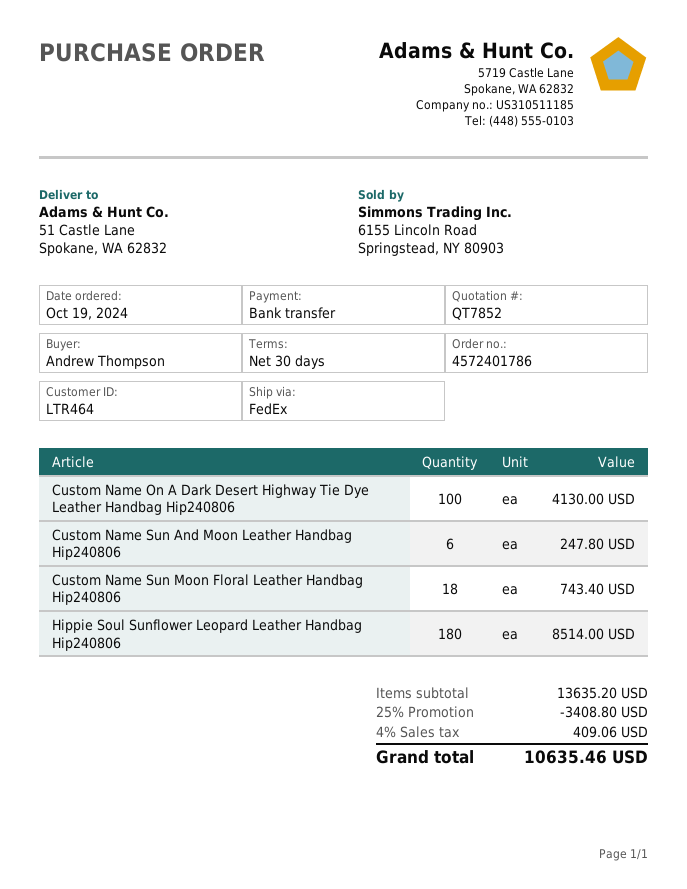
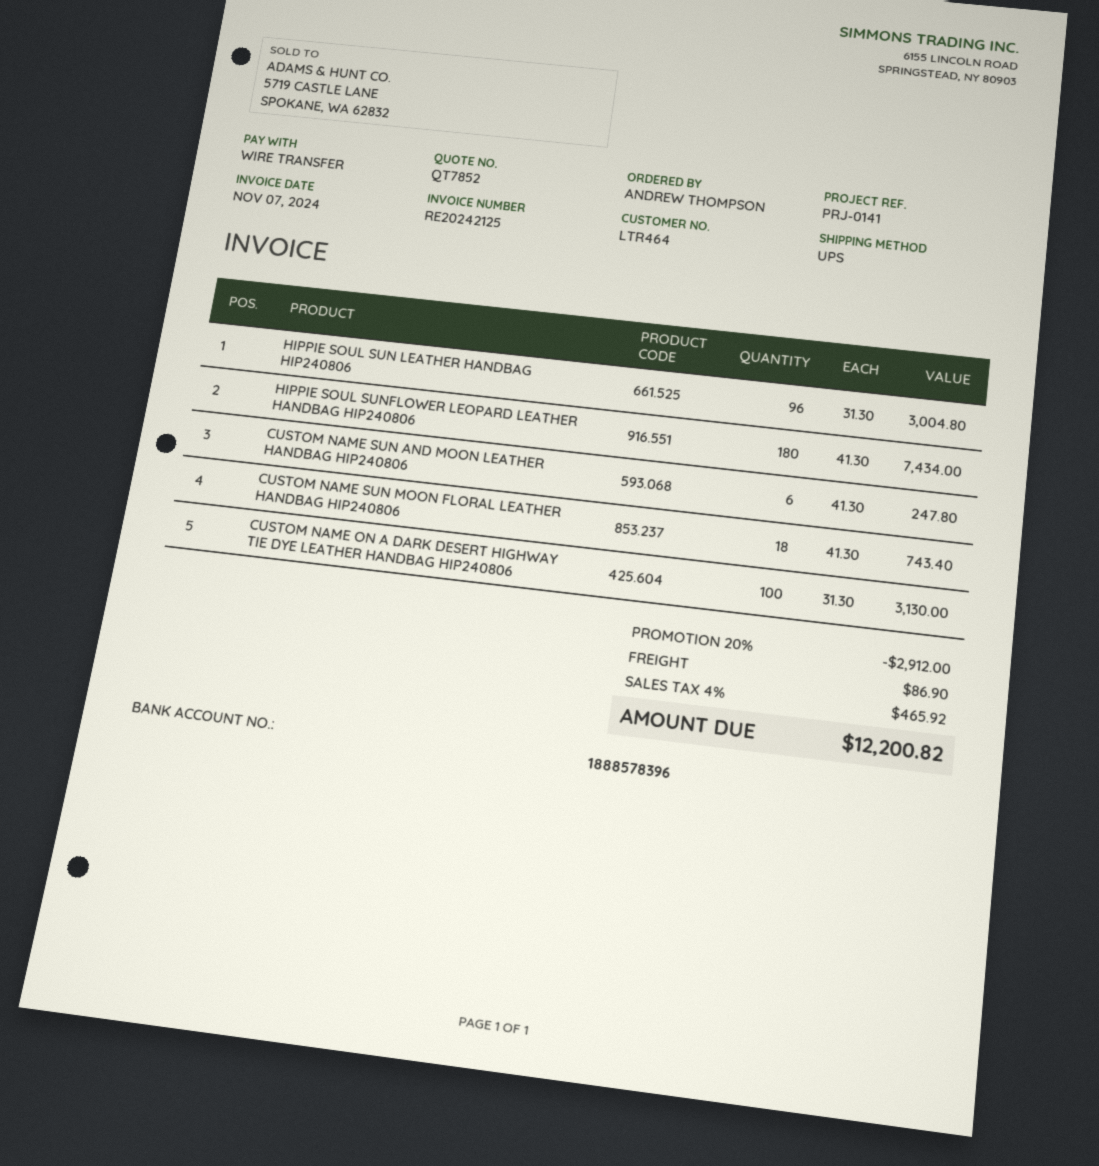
shipping method: FedEx -> UPS
Custom Name On A Dark Desert Highway Tie Dye Leather Handbag Hip240806: 100 for 4130.00 -> 100 for 3130.00
Hippie Soul Sunflower Leopard Leather Handbag Hip240806: 180 for 8514.00 -> 180 for 7434.00
HIPPIE SOUL SUN LEATHER HANDBAG HIP240806: none -> 96 for 3004.80
discount: 25% = 3408.80 -> 20% = 2912.00
shipping: none -> 86.90
tax: 4% = 409.06 -> 4% = 465.92
total: 10635.46 -> 12200.82

